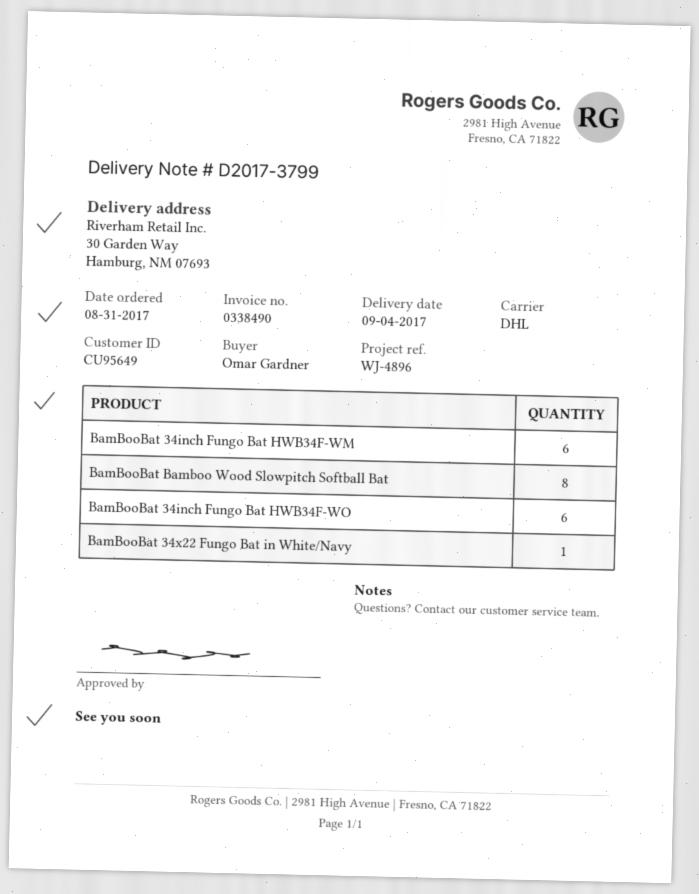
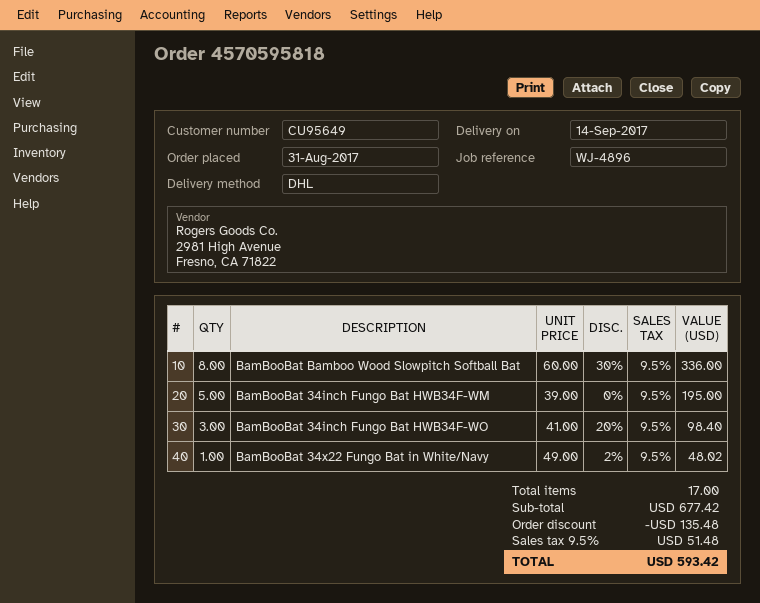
delivery date: 2017-09-04 -> 2017-09-14
BamBooBat 34inch Fungo Bat HWB34F-WM: 6 -> 5
BamBooBat 34inch Fungo Bat HWB34F-WO: 6 -> 3

